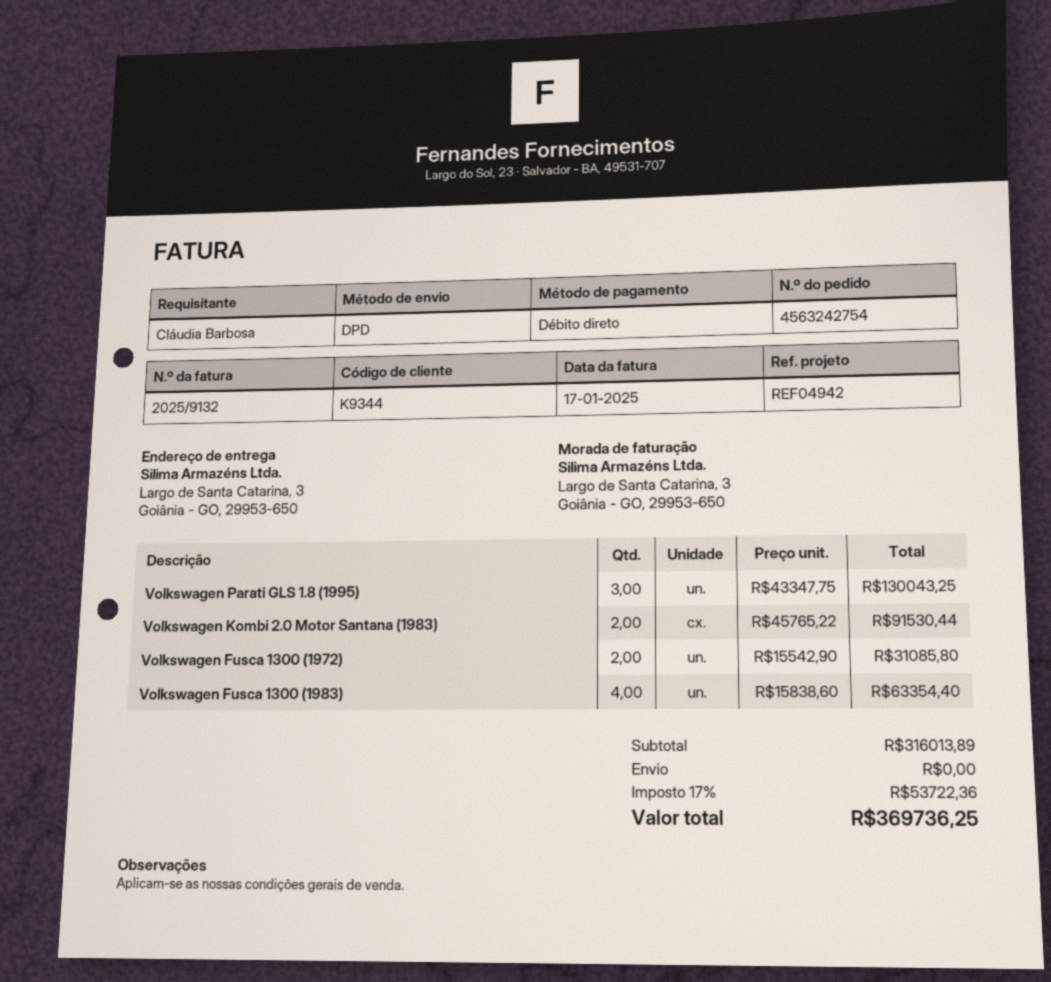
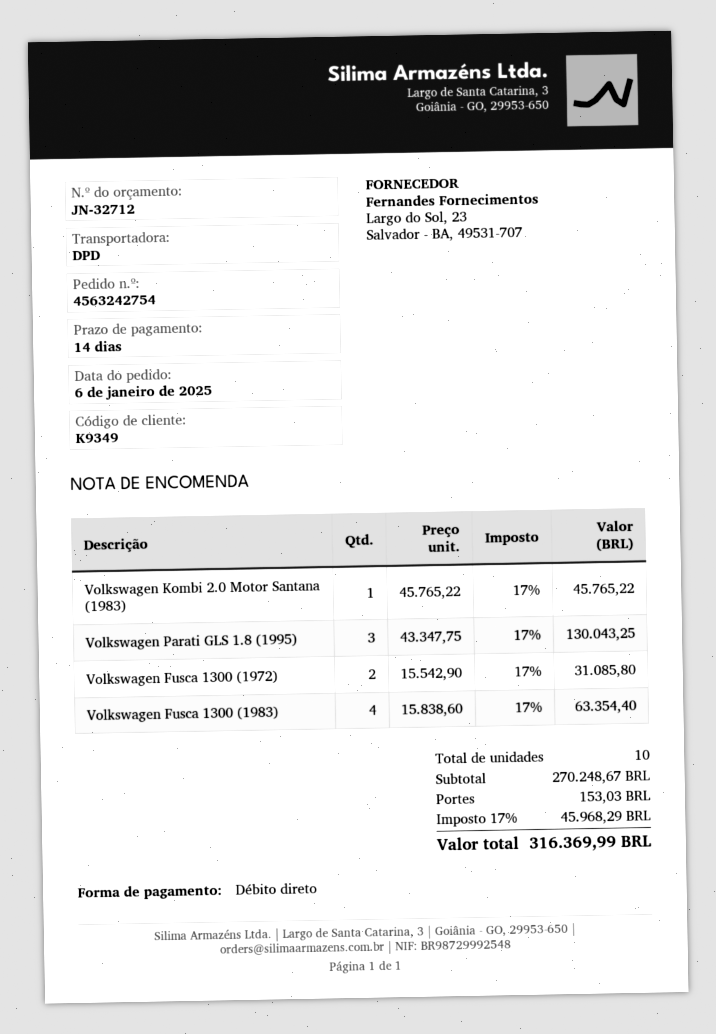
customer number: K9344 -> K9349
Volkswagen Kombi 2.0 Motor Santana (1983): 2 x 45765.22 = 91530.44 -> 1 x 45765.22 = 45765.22
subtotal: 316013.89 -> 270248.67
shipping: 0.00 -> 153.03
tax: 17% = 53722.36 -> 17% = 45968.29
total: 369736.25 -> 316369.99

